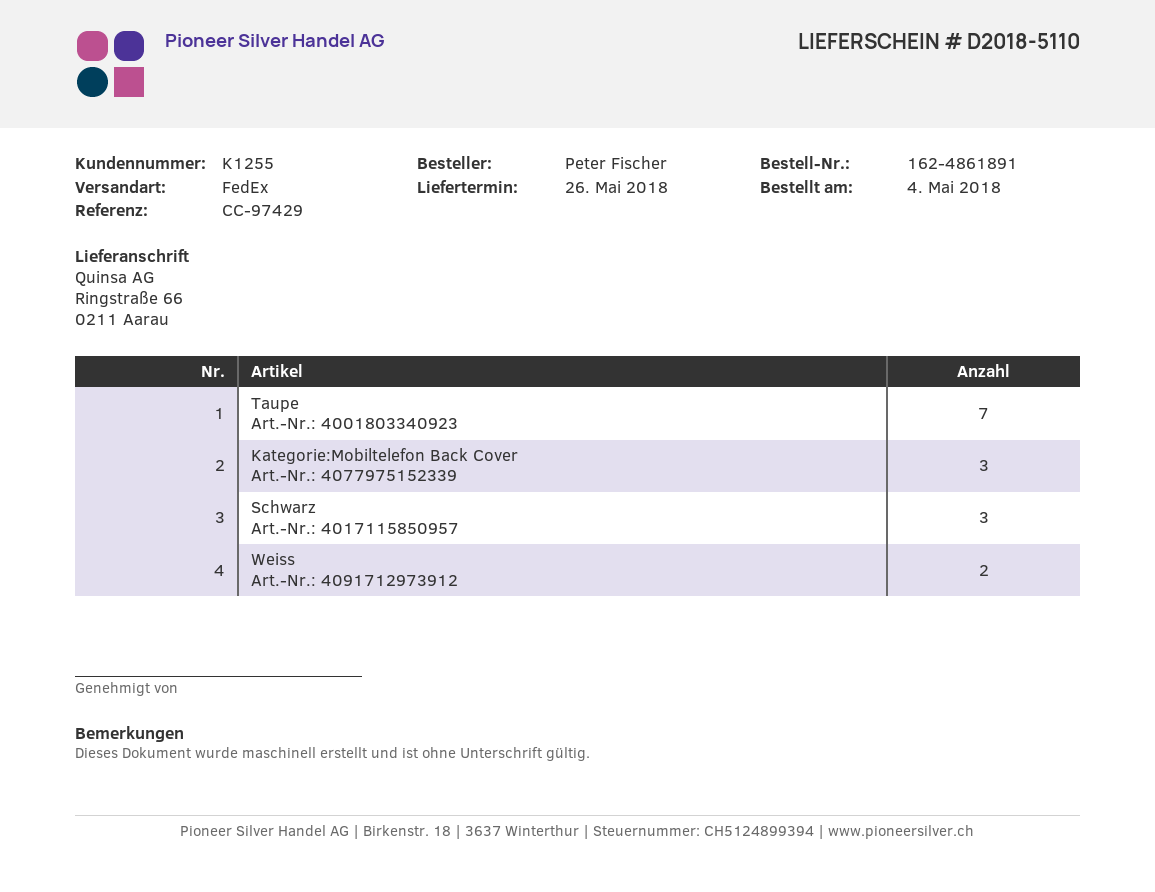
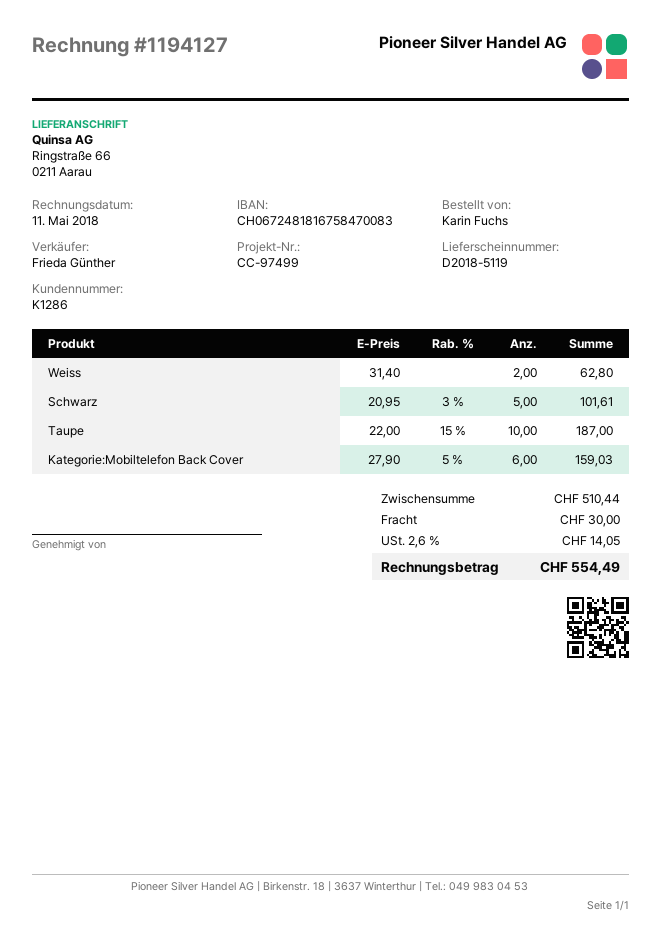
delivery note number: D2018-5110 -> D2018-5119
customer number: K1255 -> K1286
reference: CC-97429 -> CC-97499
ordered by: Peter Fischer -> Karin Fuchs
Taupe: 7 -> 10
Kategorie:Mobiltelefon Back Cover: 3 -> 6
Schwarz: 3 -> 5

